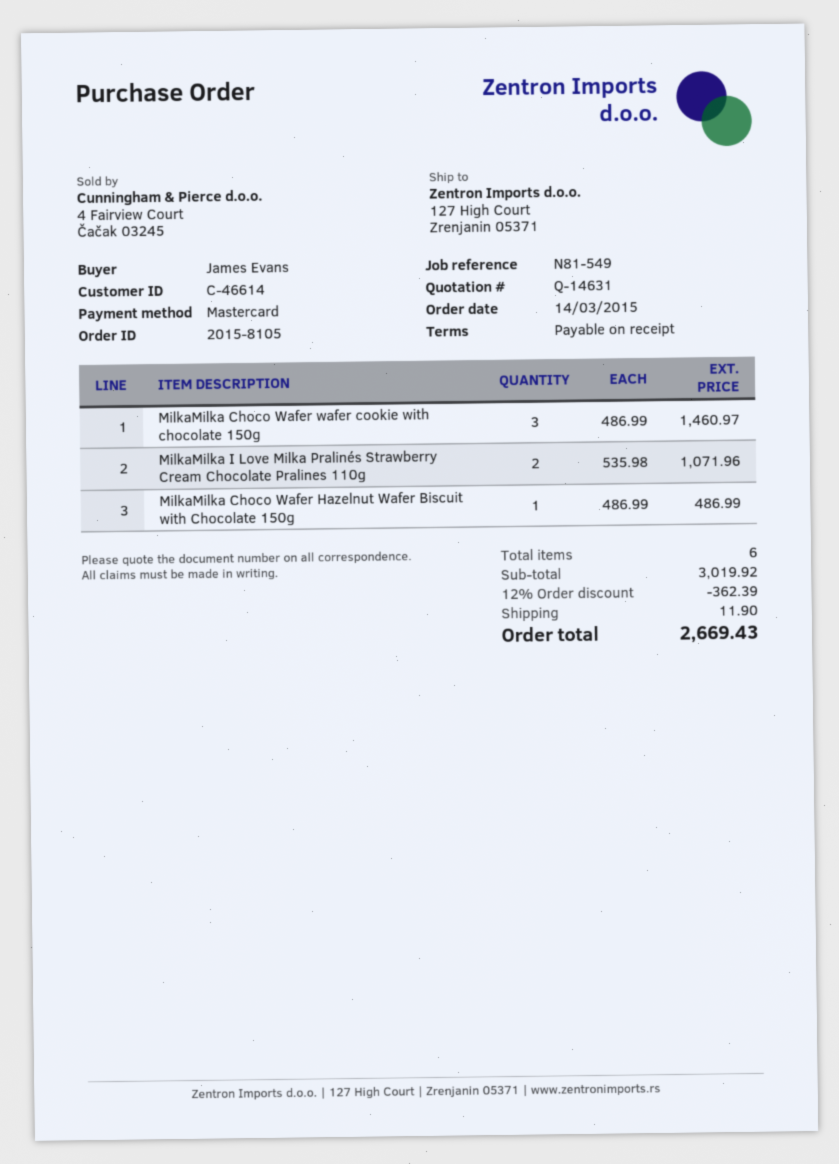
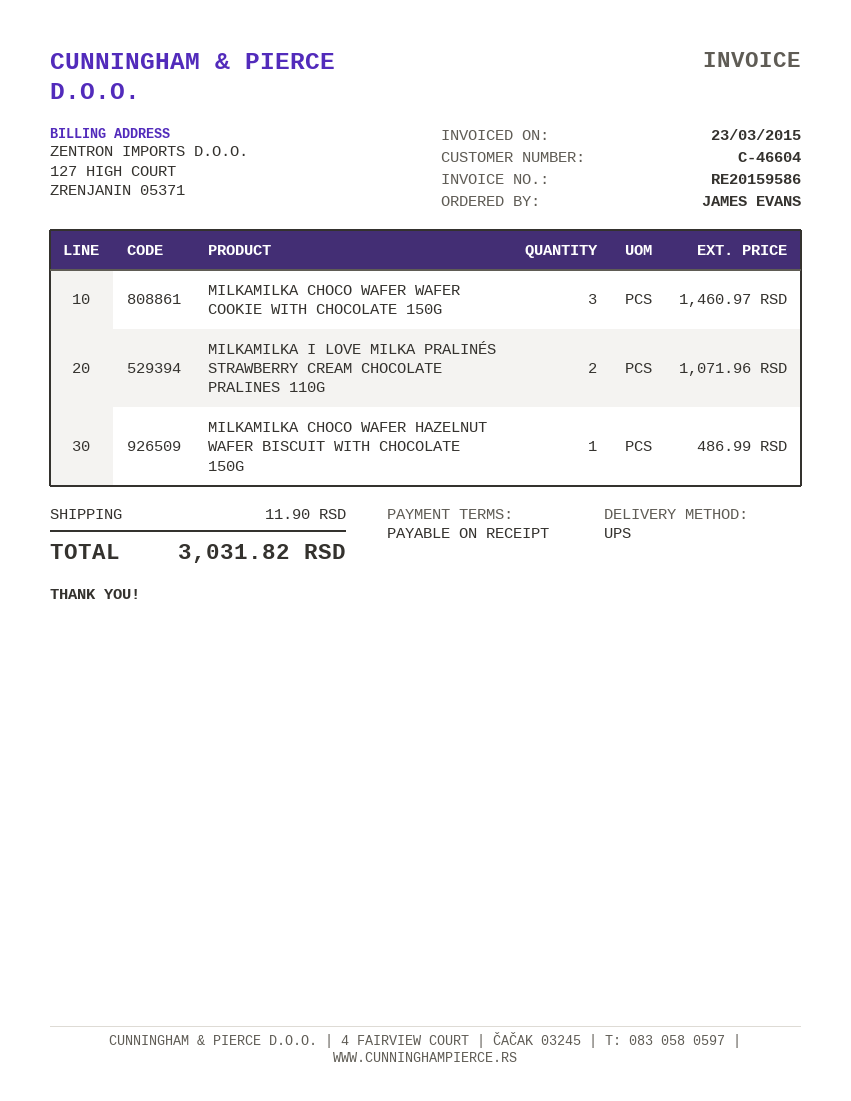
customer number: C-46614 -> C-46604
discount: 12% = 362.39 -> none
total: 2669.43 -> 3031.82

